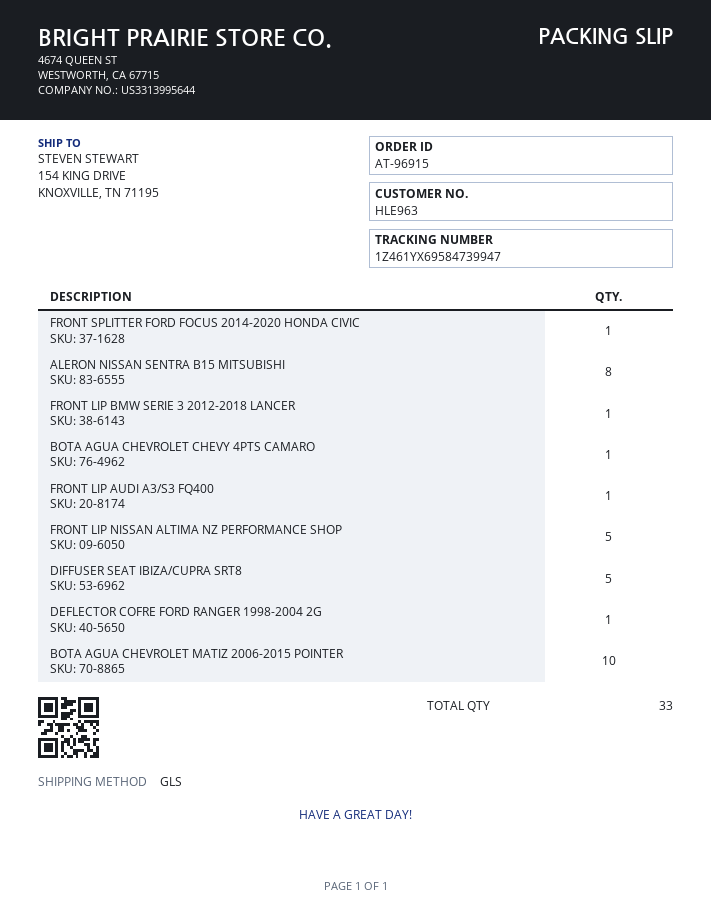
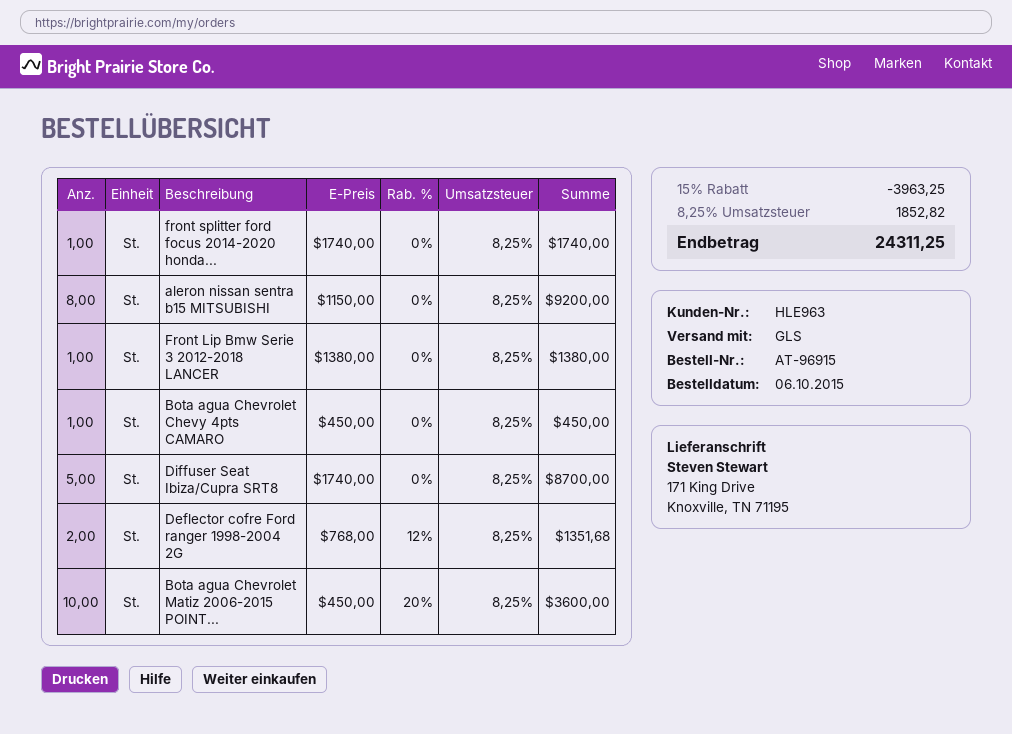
ship to: 154 KING DRIVE, KNOXVILLE, TN 71195 -> 171 King Drive, Knoxville, TN 71195
FRONT LIP AUDI A3/S3 FQ400: 1 -> none
FRONT LIP NISSAN ALTIMA NZ PERFORMANCE SHOP: 5 -> none
DEFLECTOR COFRE FORD RANGER 1998-2004 2G: 1 -> 2

